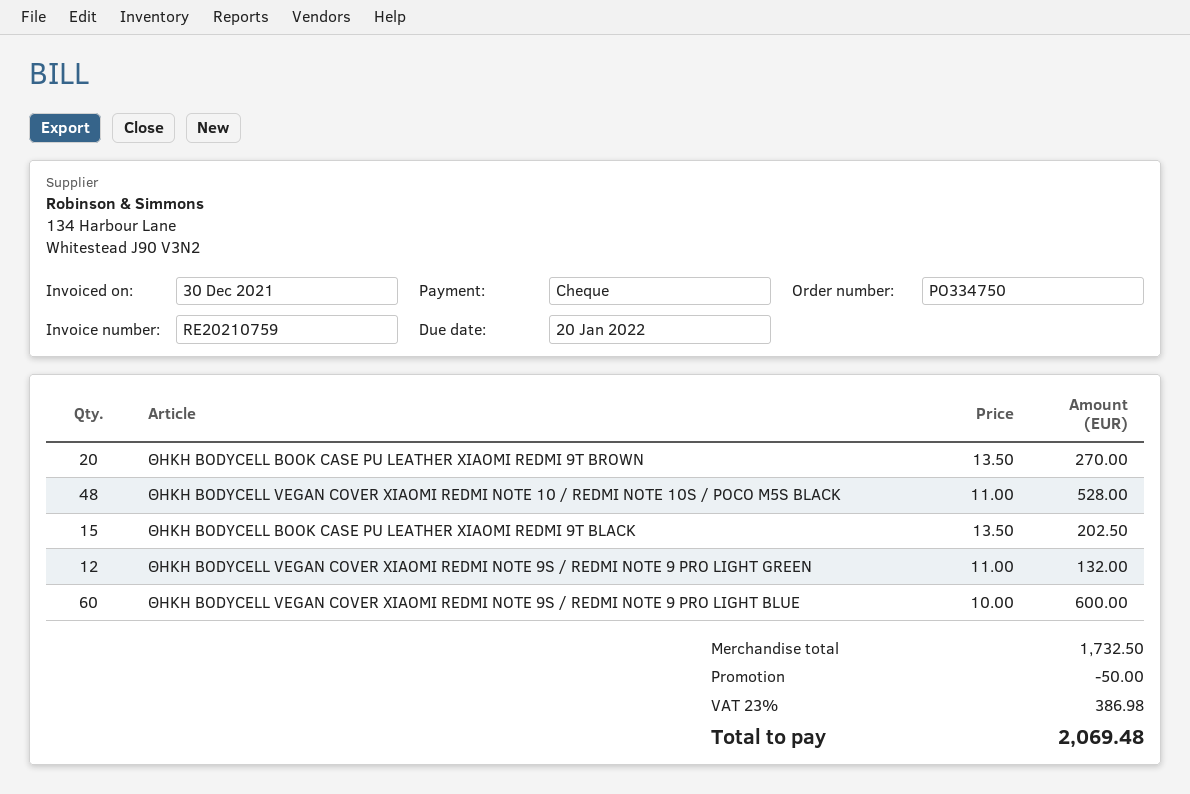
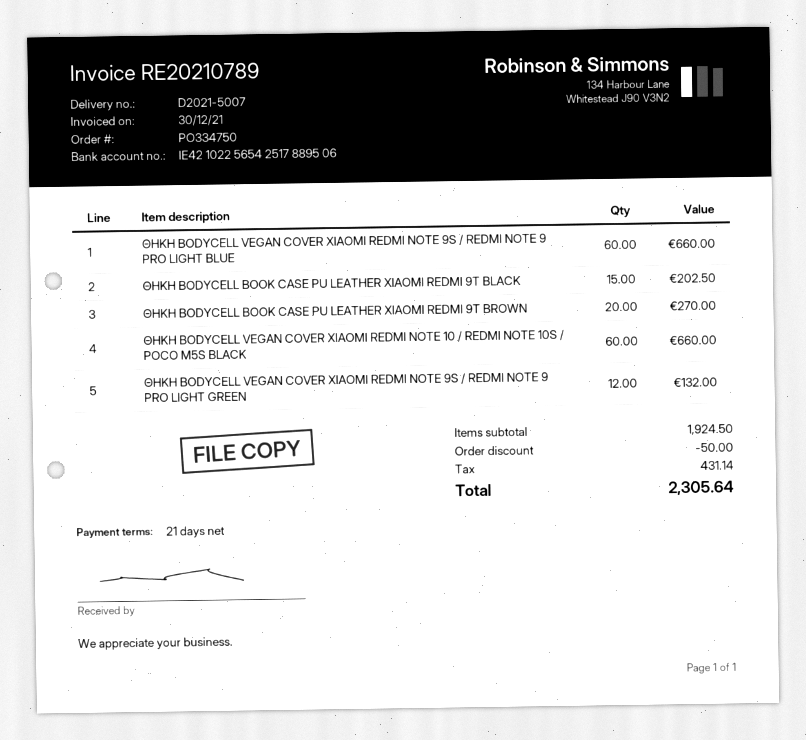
invoice number: RE20210759 -> RE20210789
ΘΗΚΗ BODYCELL VEGAN COVER XIAOMI REDMI NOTE 10 / REDMI NOTE 10S / POCO M5S BLACK: 48 for 528.00 -> 60 for 660.00
ΘΗΚΗ BODYCELL VEGAN COVER XIAOMI REDMI NOTE 9S / REDMI NOTE 9 PRO LIGHT BLUE: 60 for 600.00 -> 60 for 660.00
subtotal: 1732.50 -> 1924.50
tax: 386.98 -> 431.14
total: 2069.48 -> 2305.64

